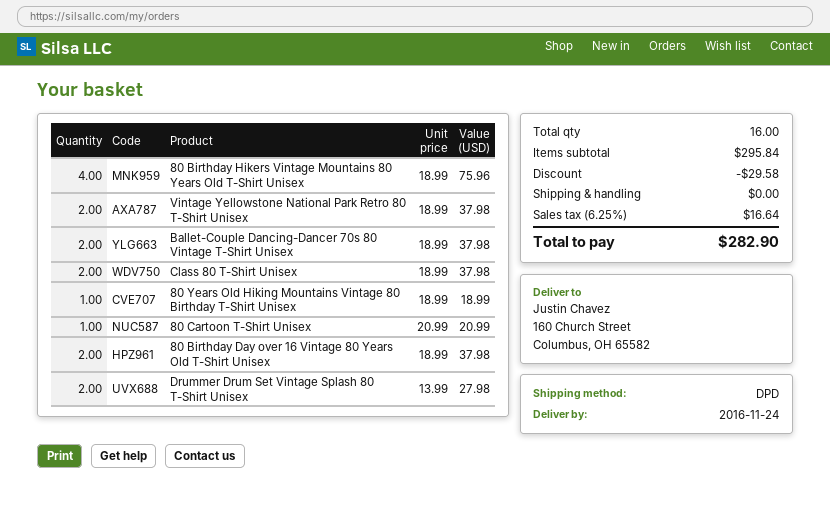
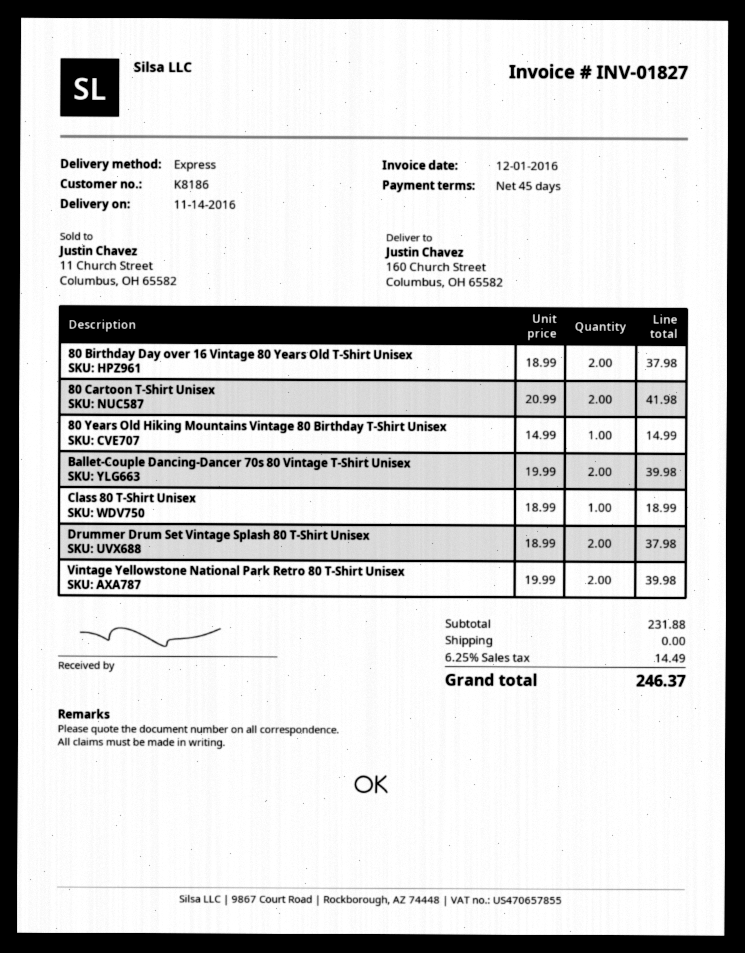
delivery date: 2016-11-24 -> 2016-11-14
shipping method: DPD -> express
80 Birthday Hikers Vintage Mountains 80 Years Old T-Shirt Unisex: 4 x 18.99 = 75.96 -> none
Vintage Yellowstone National Park Retro 80 T-Shirt Unisex: 2 x 18.99 = 37.98 -> 2 x 19.99 = 39.98
Ballet-Couple Dancing-Dancer 70s 80 Vintage T-Shirt Unisex: 2 x 18.99 = 37.98 -> 2 x 19.99 = 39.98
Class 80 T-Shirt Unisex: 2 x 18.99 = 37.98 -> 1 x 18.99 = 18.99
80 Years Old Hiking Mountains Vintage 80 Birthday T-Shirt Unisex: 1 x 18.99 = 18.99 -> 1 x 14.99 = 14.99
80 Cartoon T-Shirt Unisex: 1 x 20.99 = 20.99 -> 2 x 20.99 = 41.98
Drummer Drum Set Vintage Splash 80 T-Shirt Unisex: 2 x 13.99 = 27.98 -> 2 x 18.99 = 37.98
subtotal: 295.84 -> 231.88
discount: 29.58 -> none
tax: 6.25% = 16.64 -> 6.25% = 14.49
total: 282.90 -> 246.37

